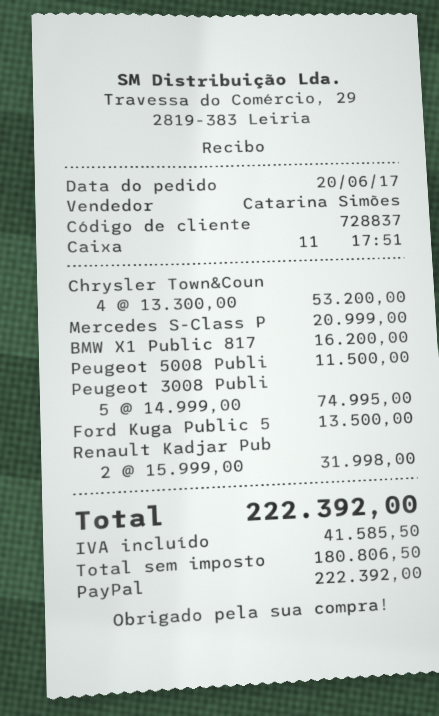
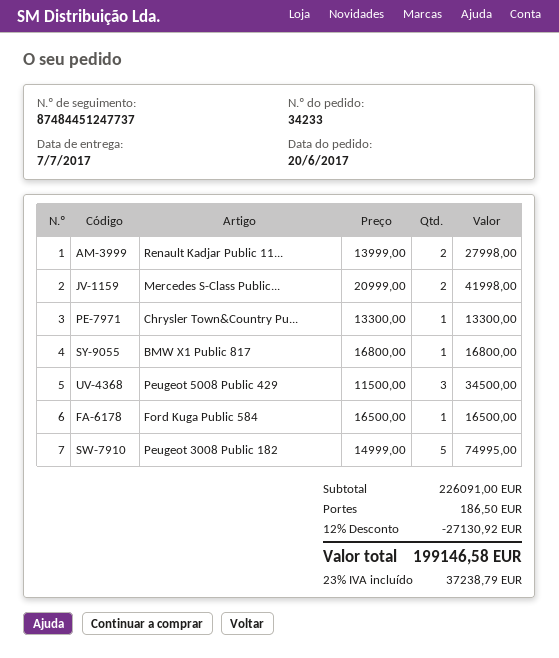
Chrysler Town&Coun: 4 x 13300.00 = 53200.00 -> 1 x 13300.00 = 13300.00
Mercedes S-Class P: 1 x 20999.00 = 20999.00 -> 2 x 20999.00 = 41998.00
BMW X1 Public 817: 1 x 16200.00 = 16200.00 -> 1 x 16800.00 = 16800.00
Peugeot 5008 Publi: 1 x 11500.00 = 11500.00 -> 3 x 11500.00 = 34500.00
Ford Kuga Public 5: 1 x 13500.00 = 13500.00 -> 1 x 16500.00 = 16500.00
Renault Kadjar Pub: 2 x 15999.00 = 31998.00 -> 2 x 13999.00 = 27998.00
discount: none -> 12% = 27130.92
shipping: none -> 186.50
tax: 41585.50 -> 37238.79
total: 222392.00 -> 199146.58

